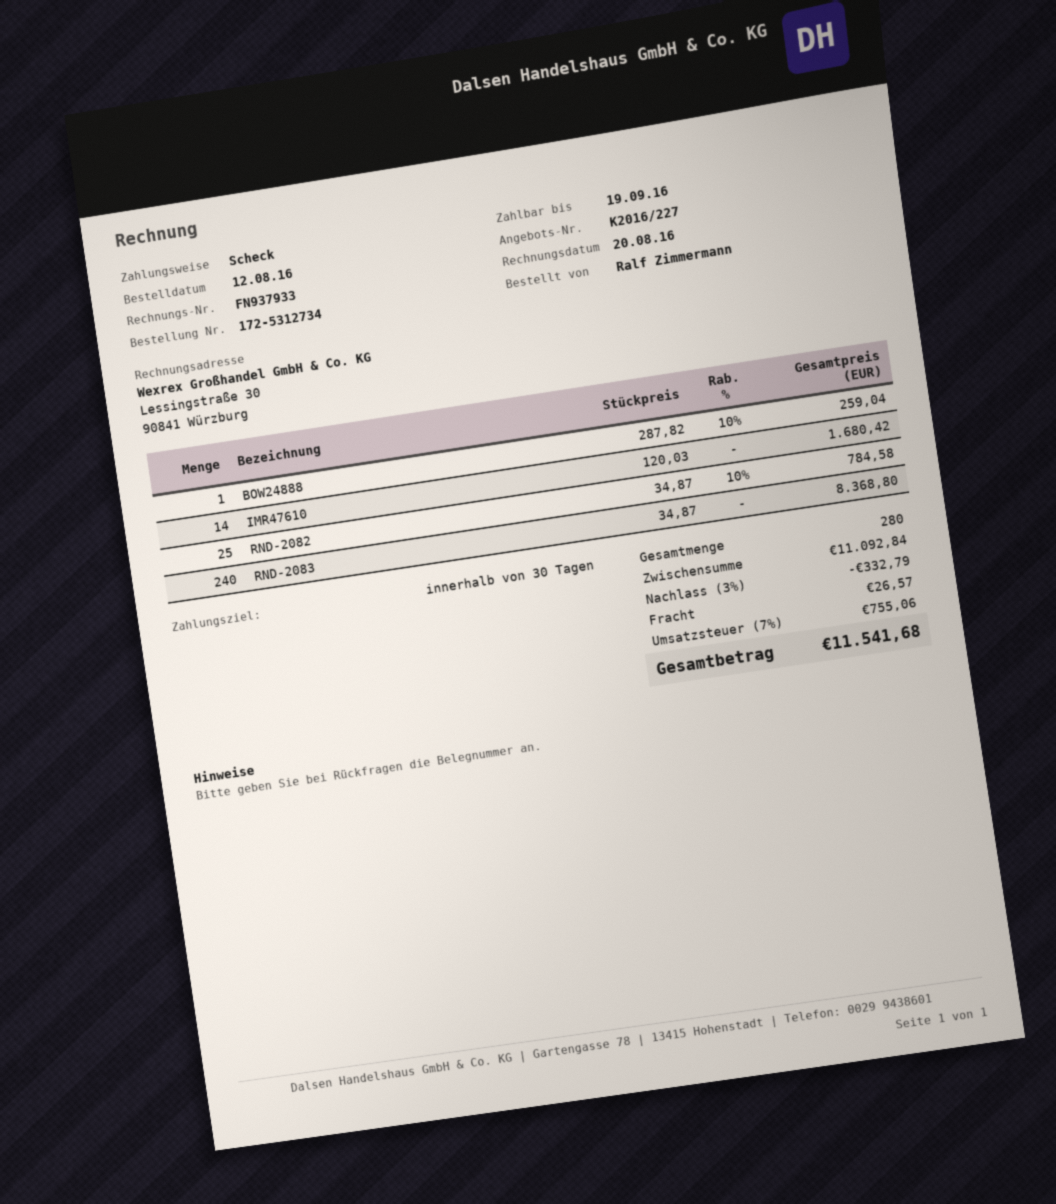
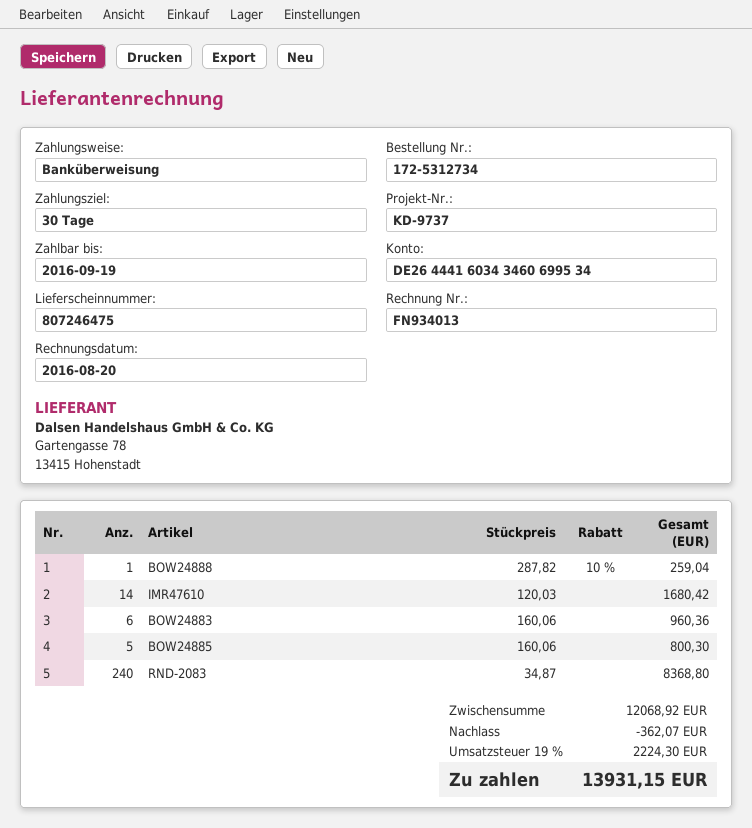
invoice number: FN937933 -> FN934013
payment method: cheque -> bank transfer
RND-2082: 25 x 34.87 - 10% = 784.58 -> none
BOW24883: none -> 6 x 160.06 = 960.36
BOW24885: none -> 5 x 160.06 = 800.30
subtotal: 11092.84 -> 12068.92
discount: 332.79 -> 362.07
shipping: 26.57 -> none
tax: 7% = 755.06 -> 19% = 2224.30
total: 11541.68 -> 13931.15

